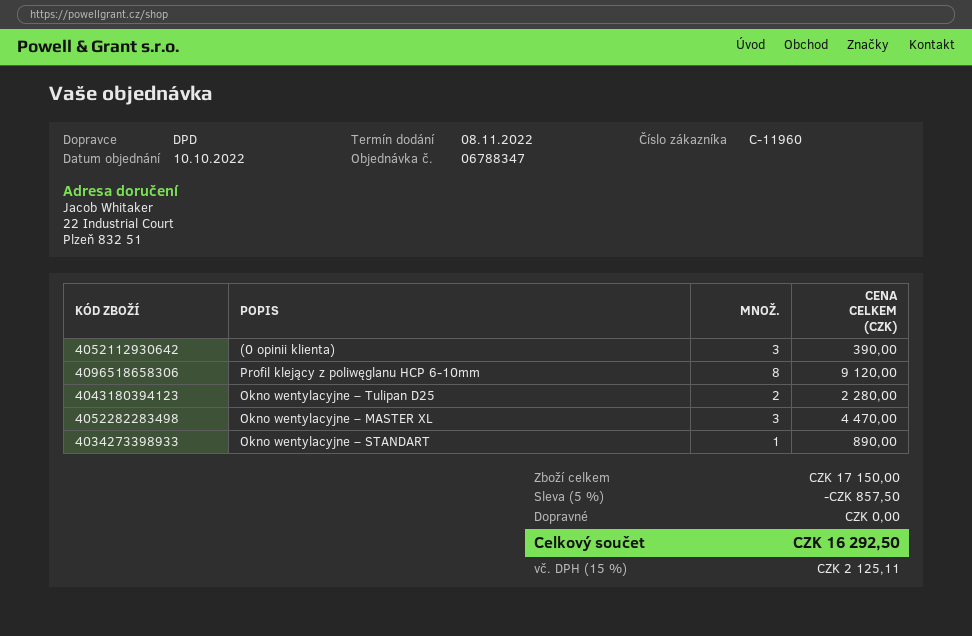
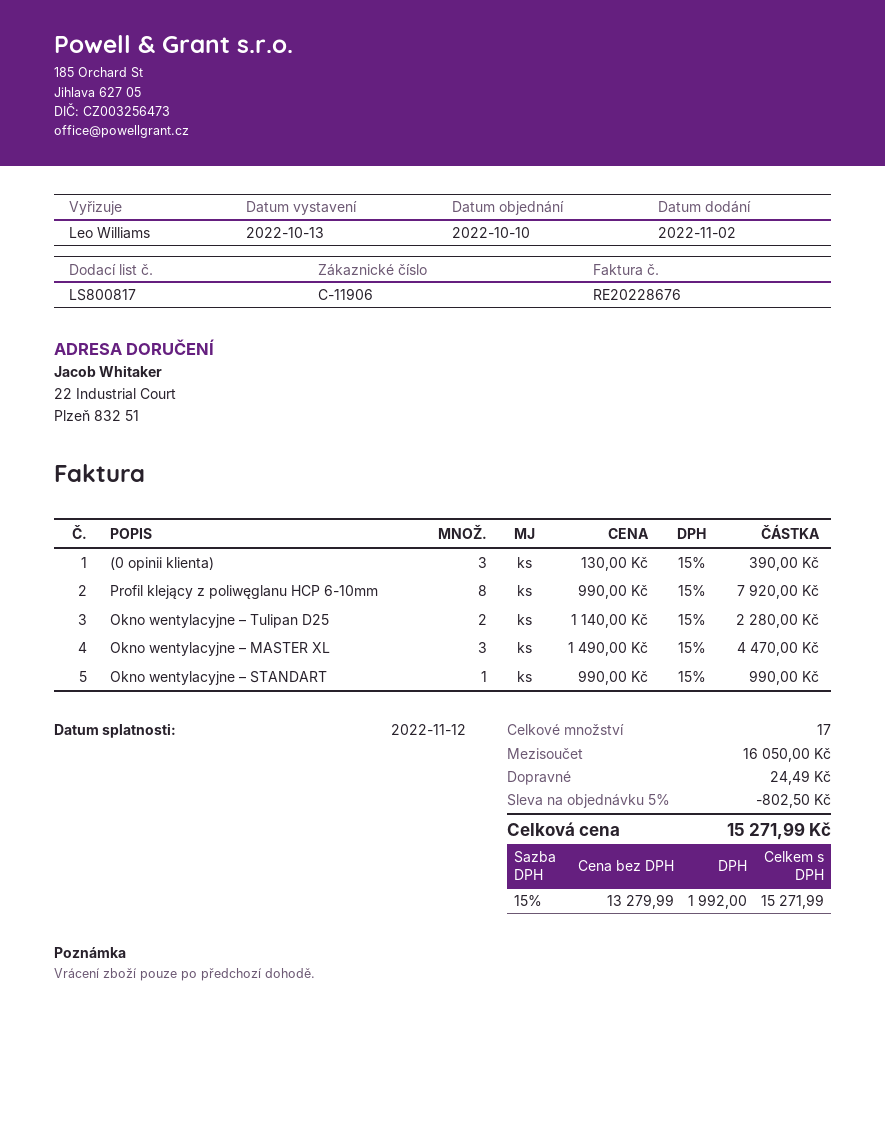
delivery date: 2022-11-08 -> 2022-11-02
customer number: C-11960 -> C-11906
Profil klejący z poliwęglanu HCP 6-10mm: 8 for 9120.00 -> 8 for 7920.00
Okno wentylacyjne – STANDART: 1 for 890.00 -> 1 for 990.00
subtotal: 17150.00 -> 16050.00
discount: 5% = 857.50 -> 5% = 802.50
shipping: 0.00 -> 24.49
tax: 15% = 2125.11 -> 15% = 1992.00
total: 16292.50 -> 15271.99

